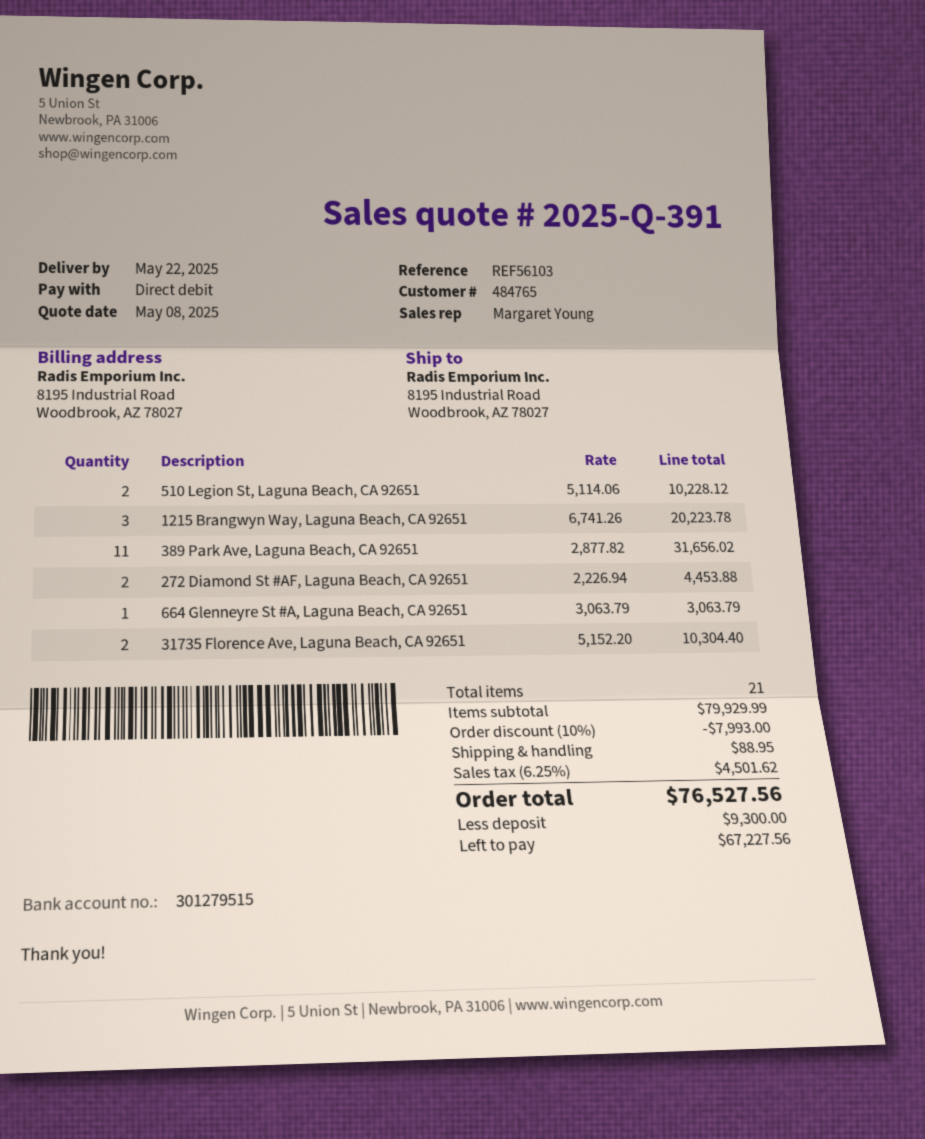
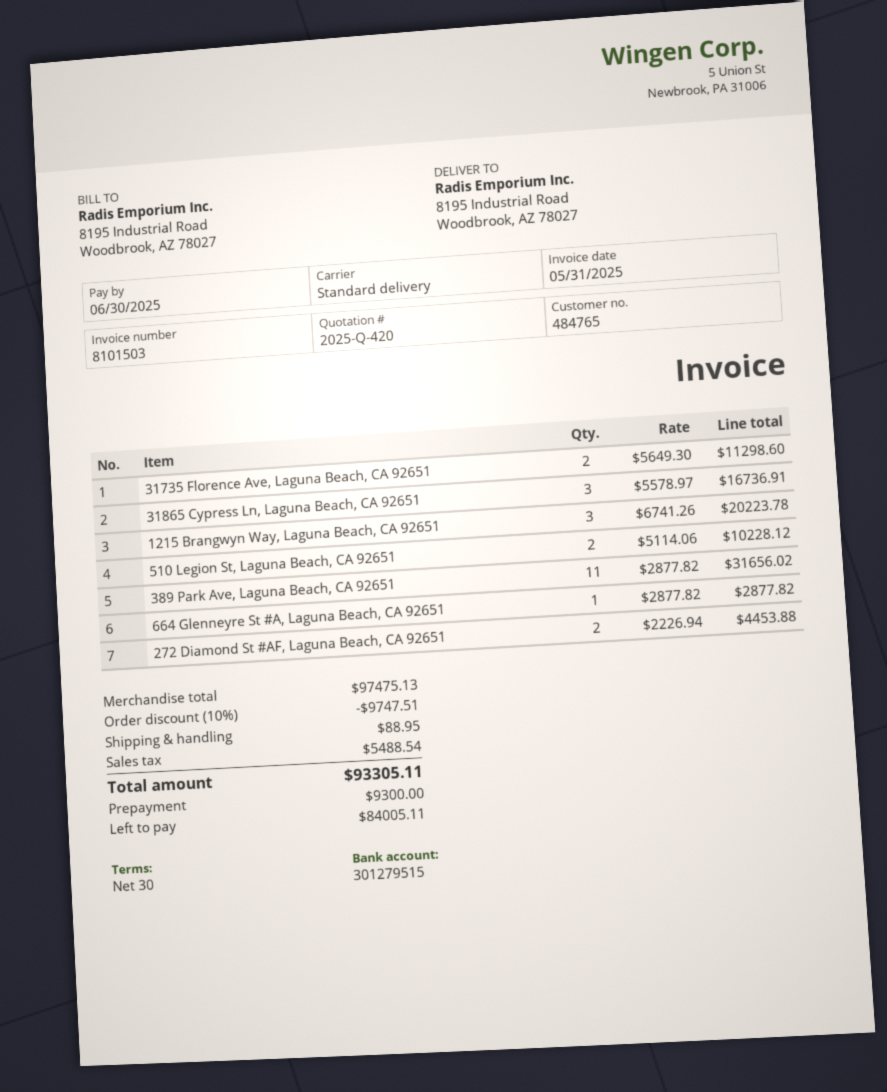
quote number: 2025-Q-391 -> 2025-Q-420
664 Glenneyre St #A, Laguna Beach, CA 92651: 1 x 3063.79 = 3063.79 -> 1 x 2877.82 = 2877.82
31735 Florence Ave, Laguna Beach, CA 92651: 2 x 5152.20 = 10304.40 -> 2 x 5649.30 = 11298.60
31865 Cypress Ln, Laguna Beach, CA 92651: none -> 3 x 5578.97 = 16736.91
subtotal: 79929.99 -> 97475.13
discount: 10% = 7993.00 -> 10% = 9747.51
tax: 4501.62 -> 5488.54
total: 76527.56 -> 93305.11
balance: 67227.56 -> 84005.11

